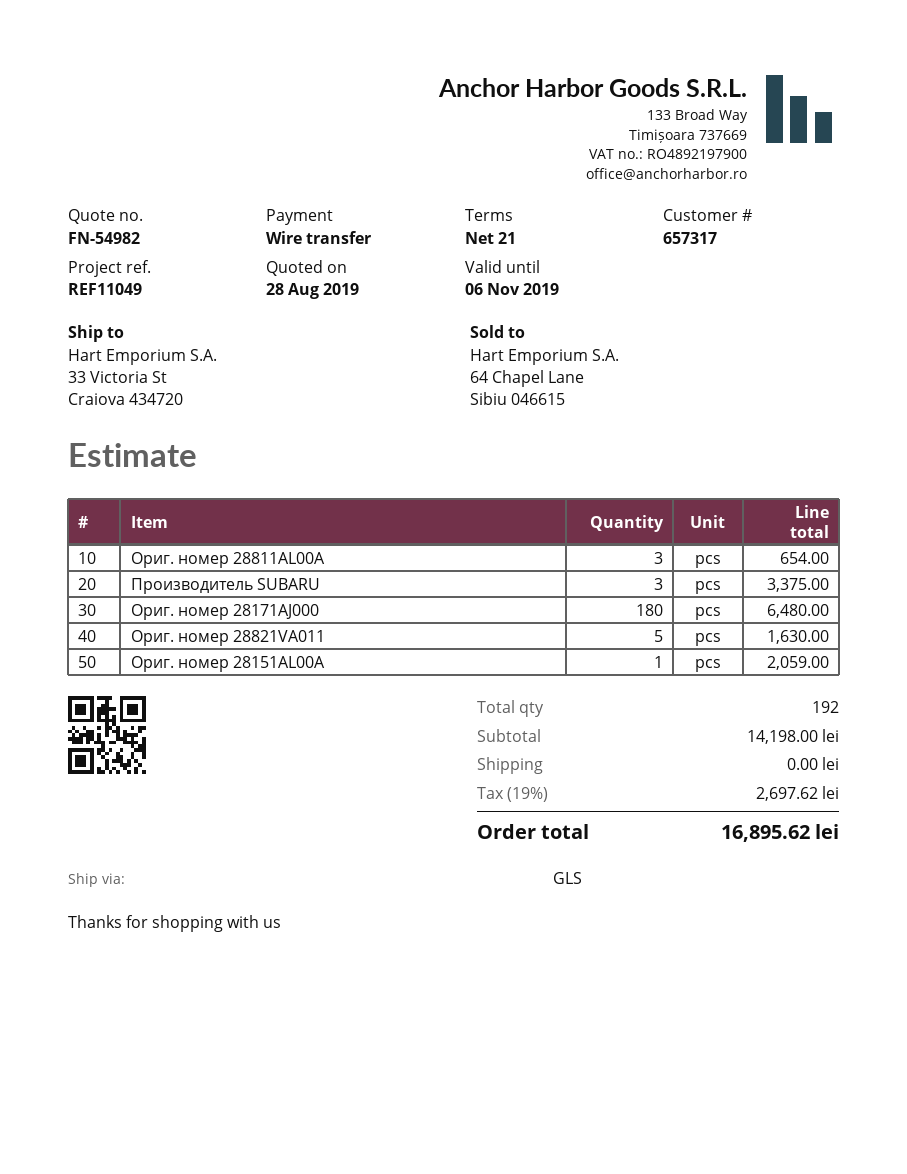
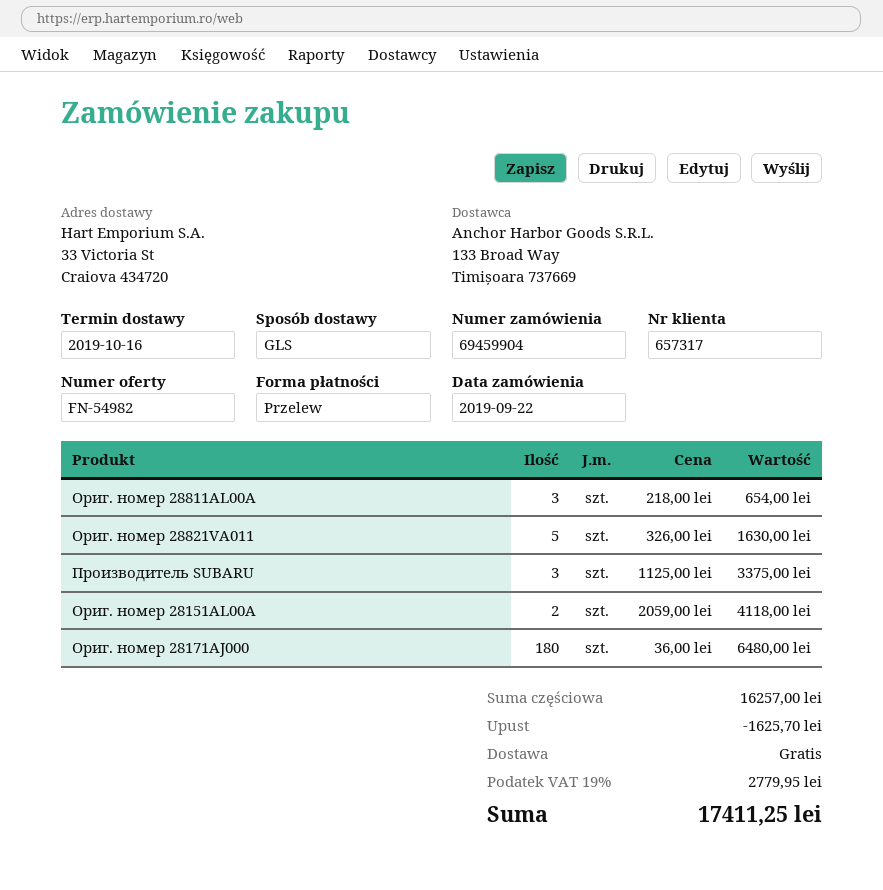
Ориг. номер 28151AL00A: 1 for 2059.00 -> 2 for 4118.00
subtotal: 14198.00 -> 16257.00
discount: none -> 1625.70
tax: 19% = 2697.62 -> 19% = 2779.95
total: 16895.62 -> 17411.25

